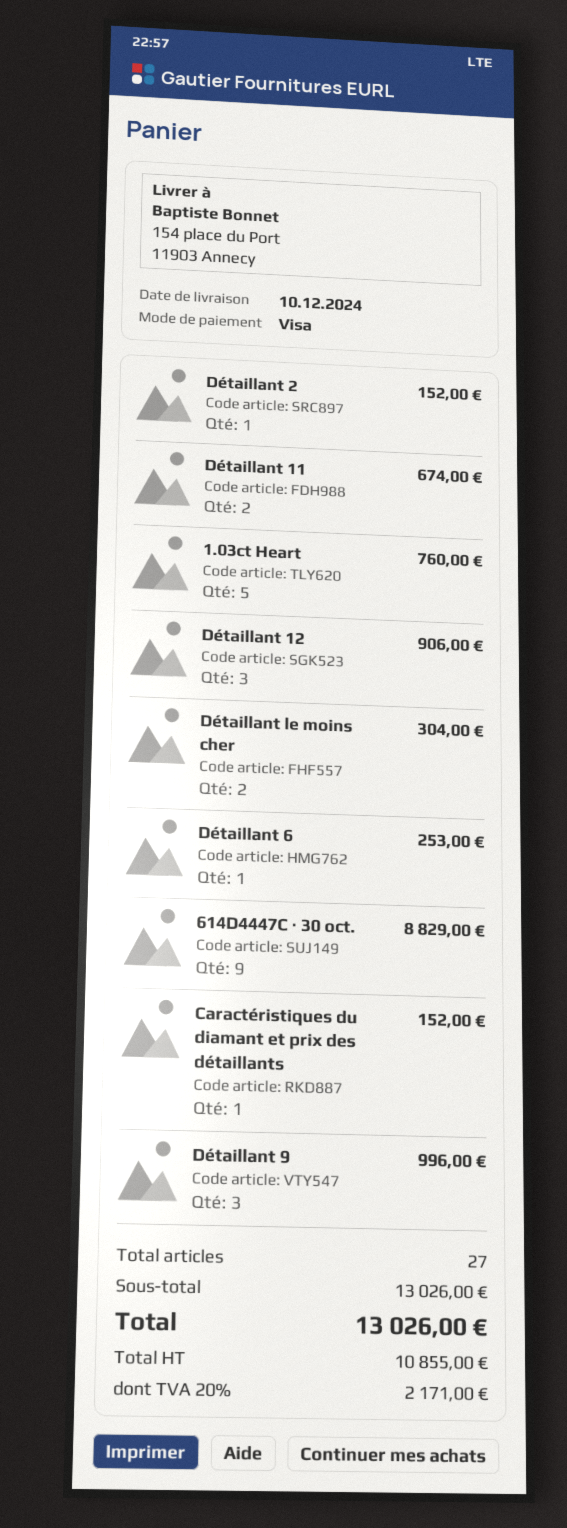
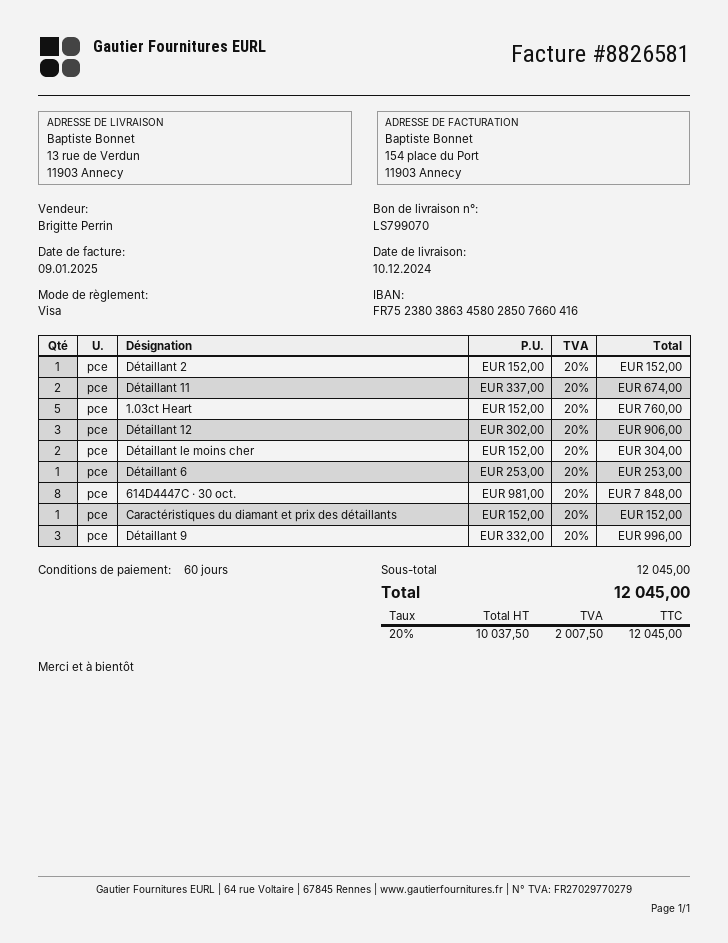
ship to: 154 place du Port, 11903 Annecy -> 13 rue de Verdun, 11903 Annecy
614D4447C · 30 oct.: 9 for 8829.00 -> 8 for 7848.00
subtotal: 13026.00 -> 12045.00
net: 10855.00 -> 10037.50
tax: 20% = 2171.00 -> 20% = 2007.50
total: 13026.00 -> 12045.00

